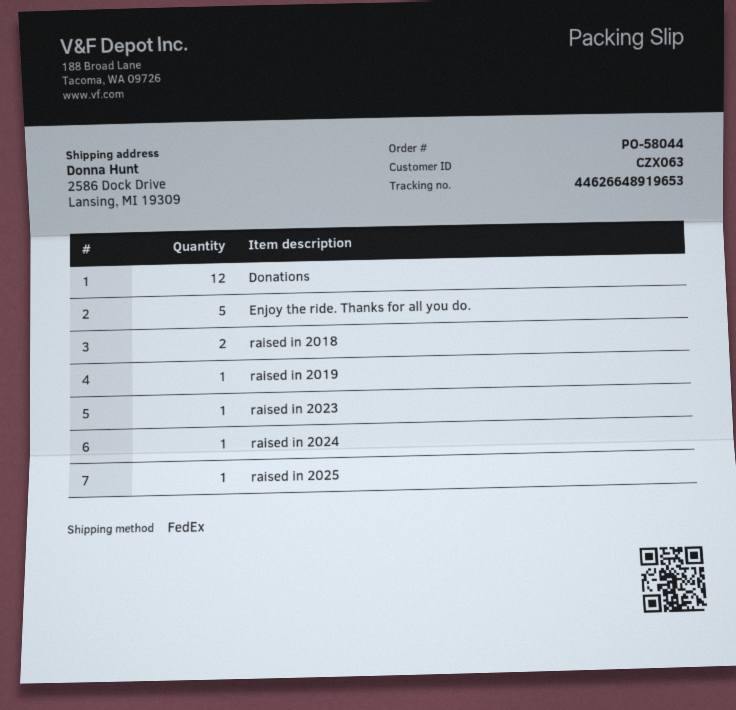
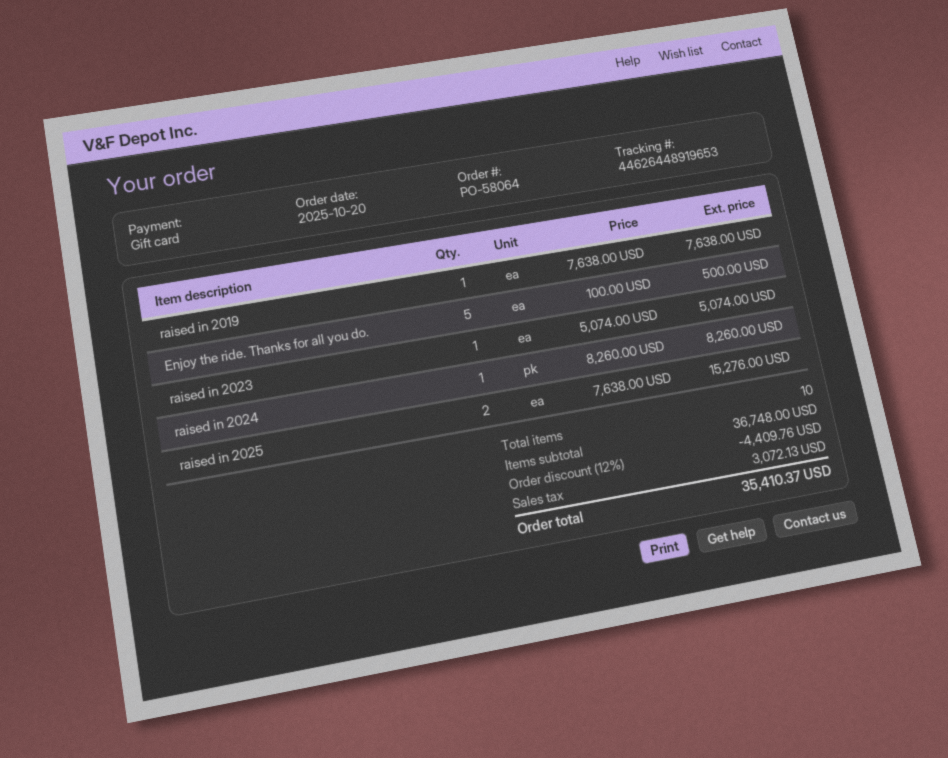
order number: PO-58044 -> PO-58064
tracking number: 44626648919653 -> 44626448919653
Donations: 12 -> none
raised in 2018: 2 -> none
raised in 2025: 1 -> 2

